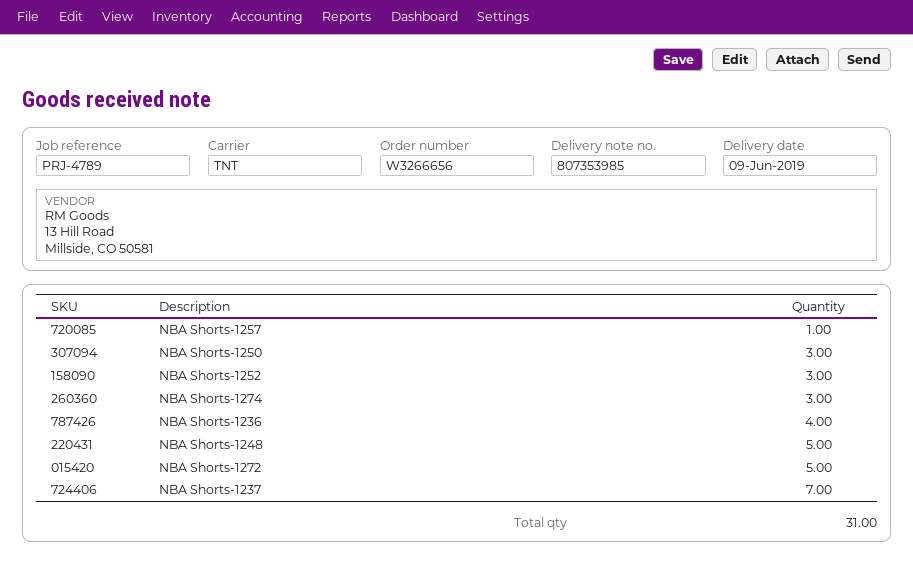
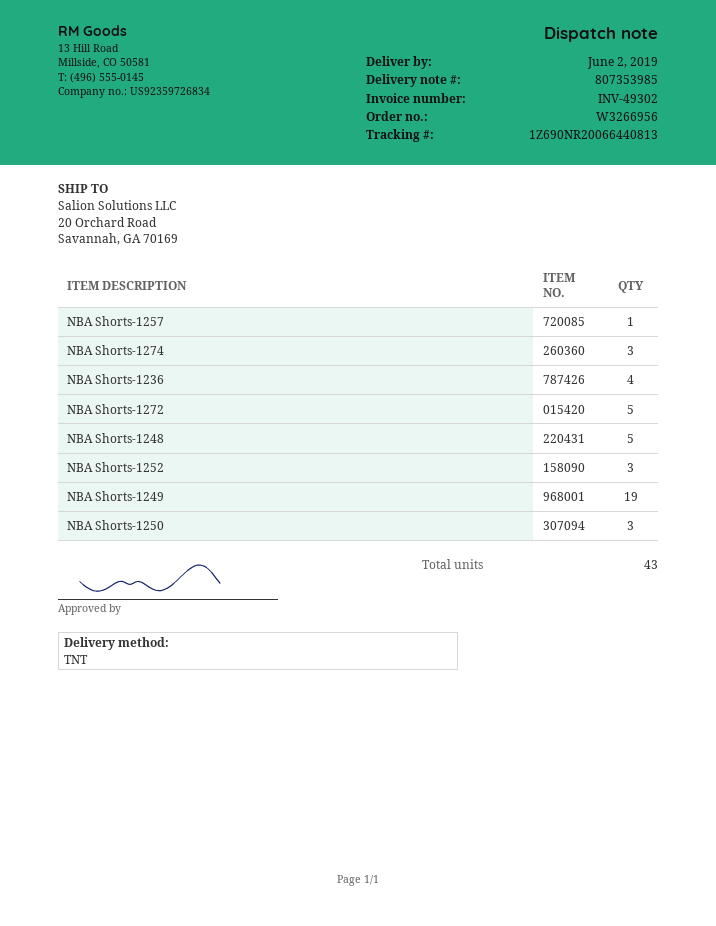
order number: W3266656 -> W3266956
delivery date: 2019-06-09 -> 2019-06-02
NBA Shorts-1237: 7 -> none
NBA Shorts-1249: none -> 19
total quantity: 31 -> 43

